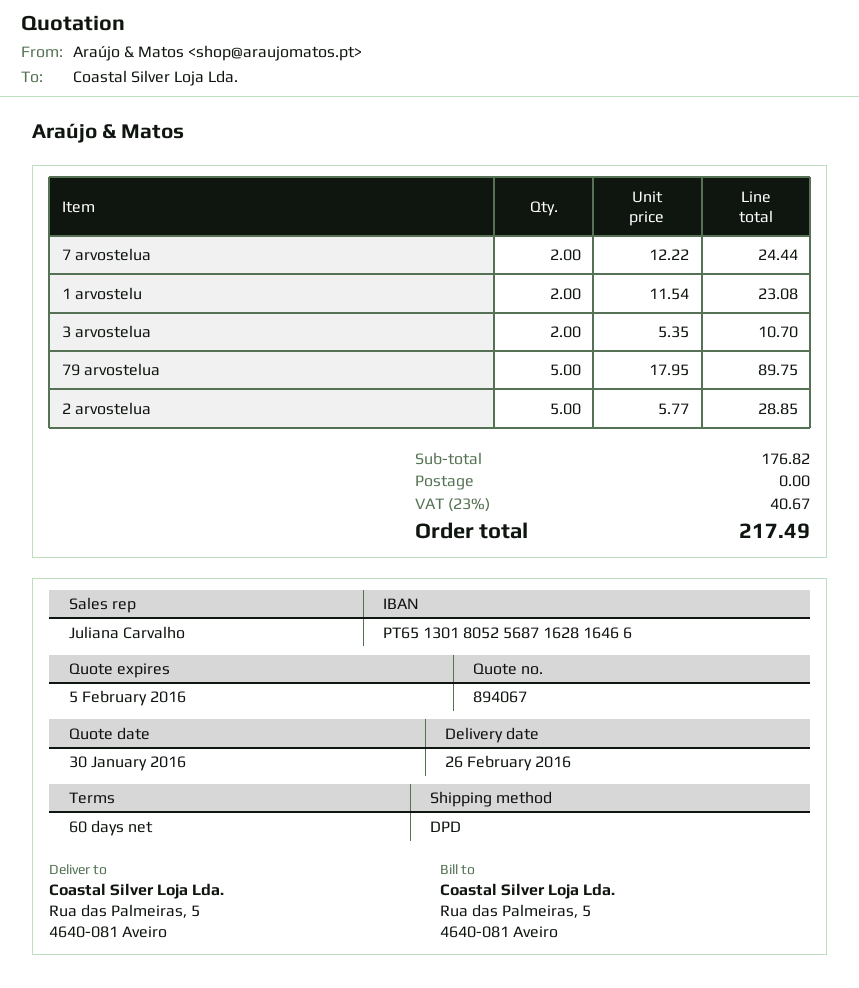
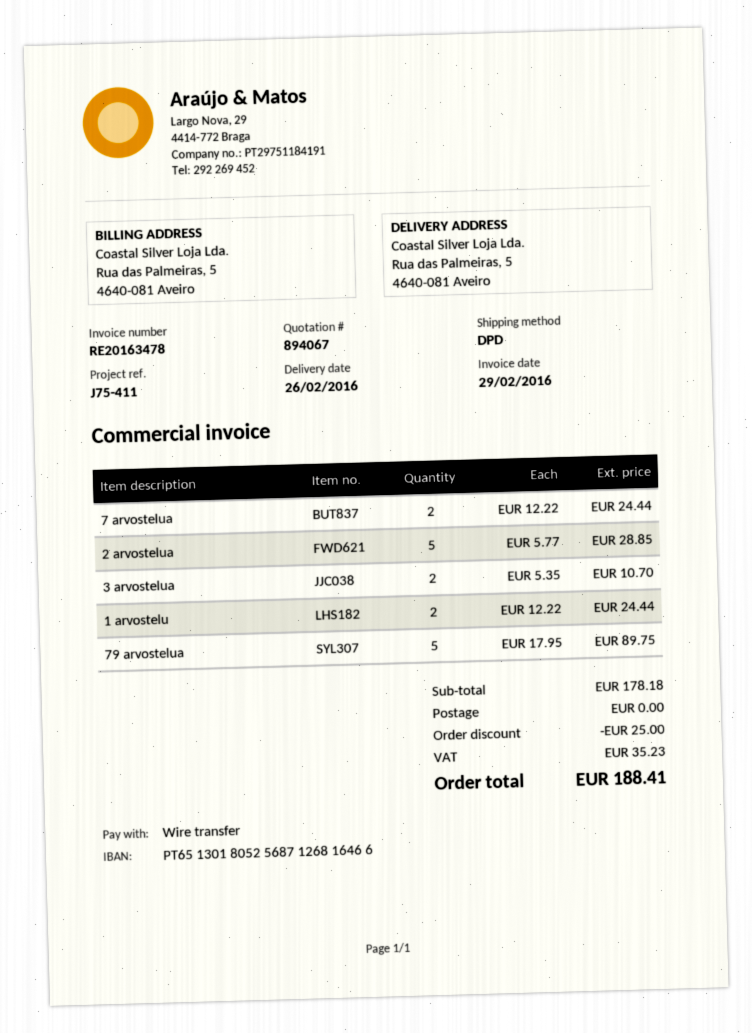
bank account: PT65130180525687162816466 -> PT65130180525687126816466
1 arvostelu: 2 x 11.54 = 23.08 -> 2 x 12.22 = 24.44
subtotal: 176.82 -> 178.18
discount: none -> 25.00
tax: 40.67 -> 35.23
total: 217.49 -> 188.41

